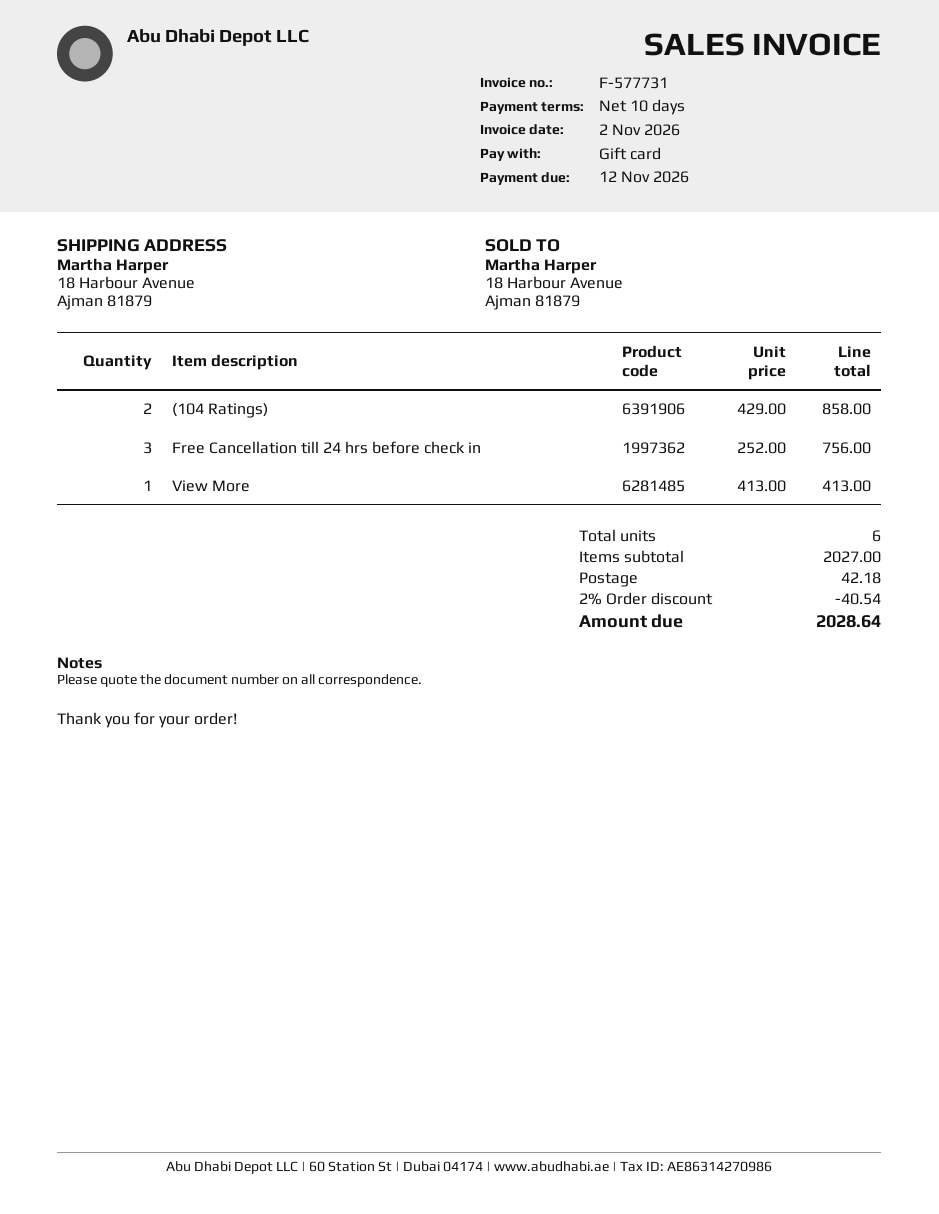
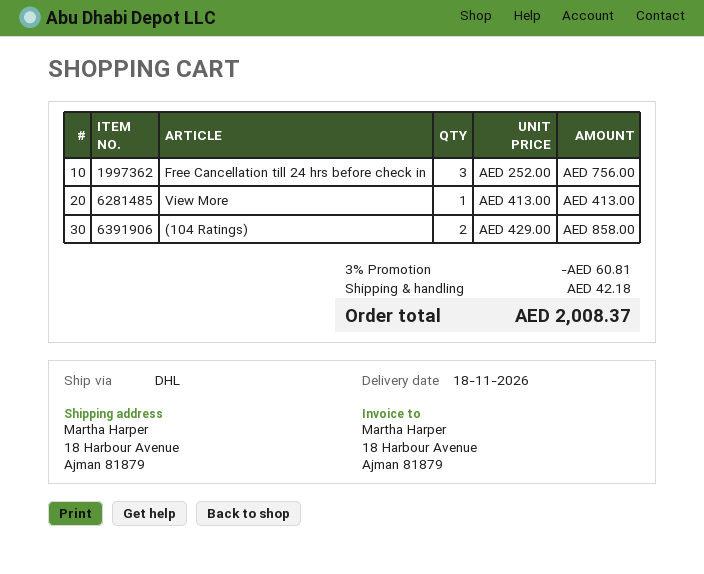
discount: 2% = 40.54 -> 3% = 60.81
total: 2028.64 -> 2008.37

